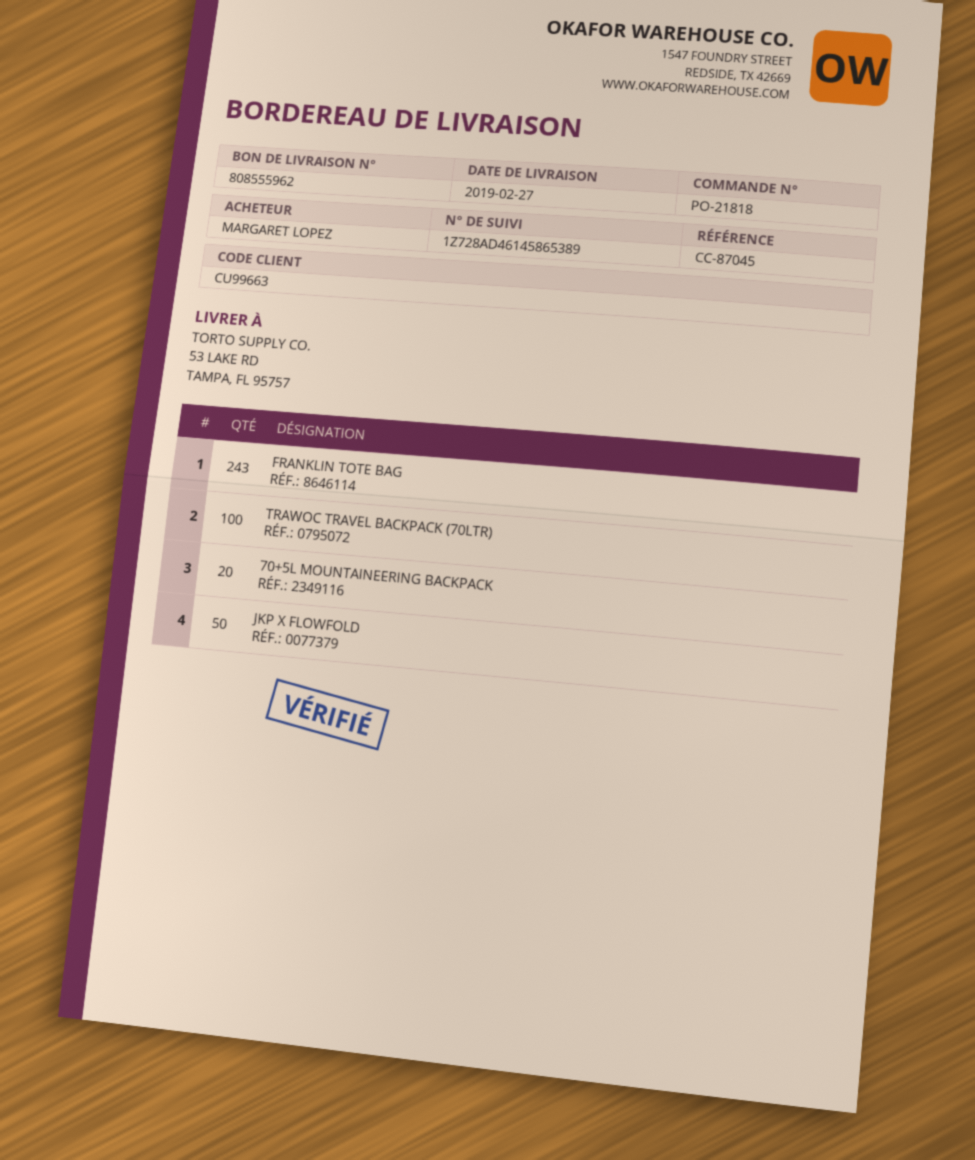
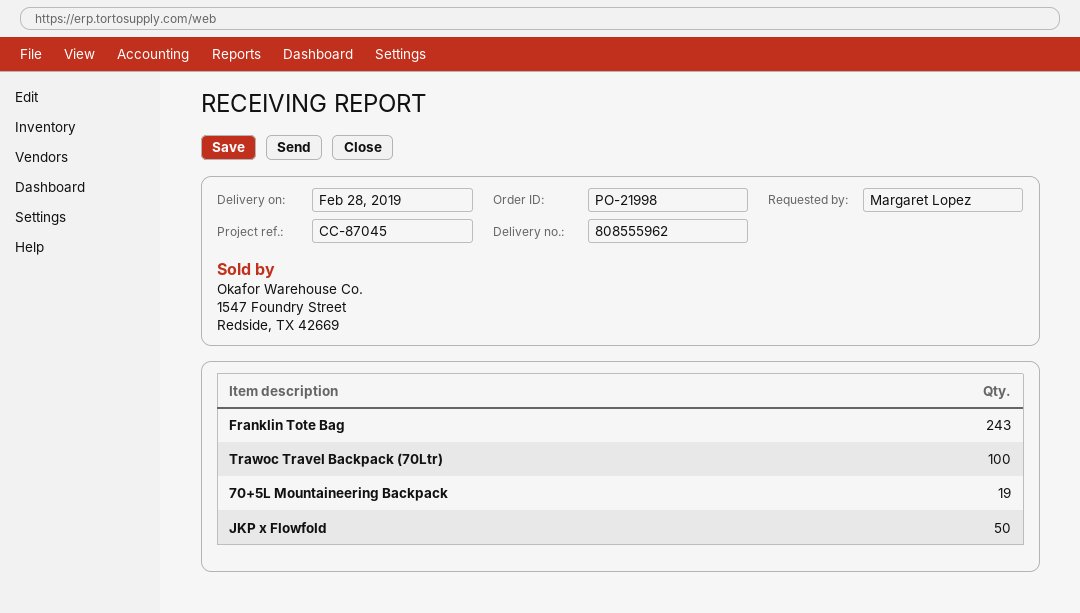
order number: PO-21818 -> PO-21998
delivery date: 2019-02-27 -> 2019-02-28
70+5L MOUNTAINEERING BACKPACK: 20 -> 19

